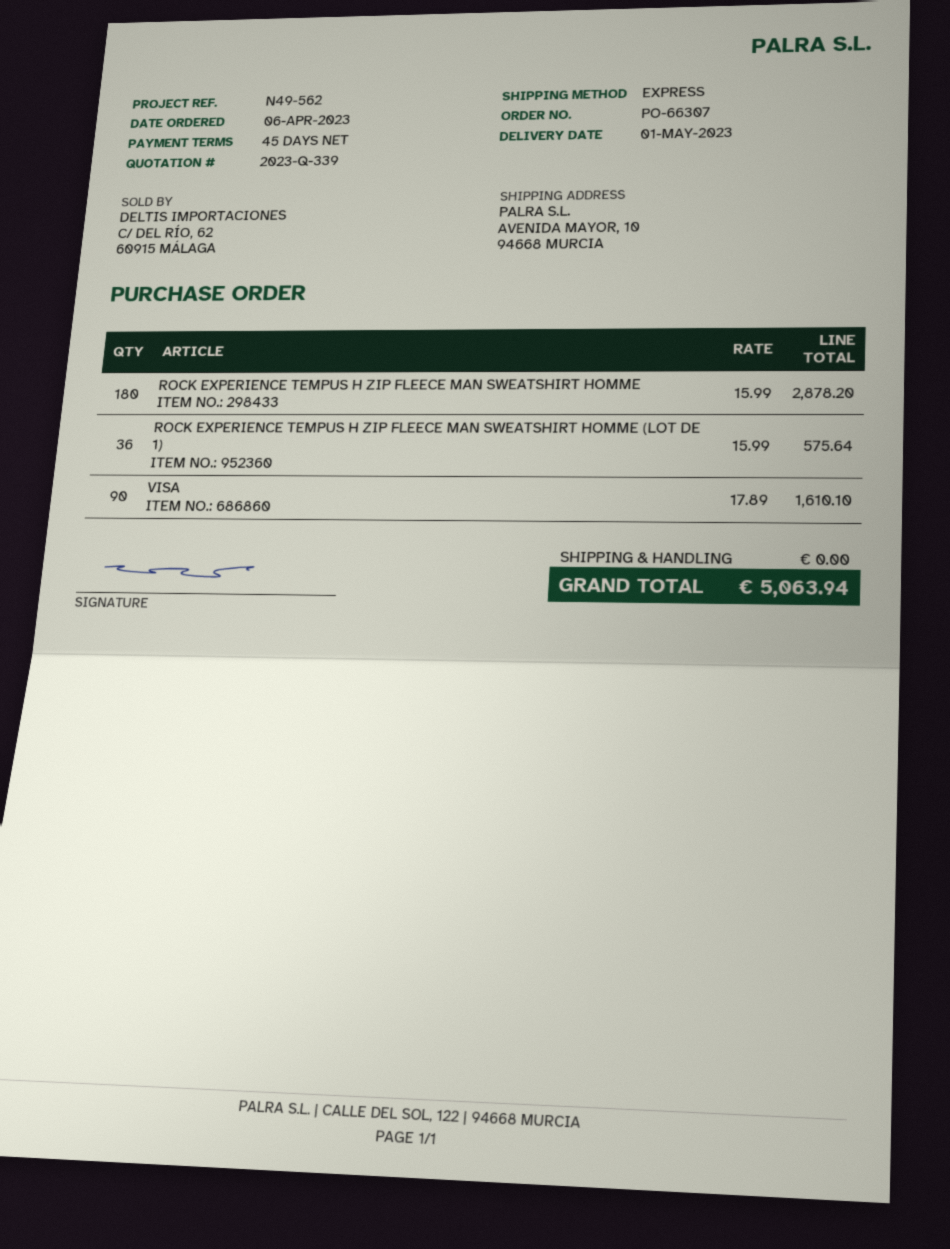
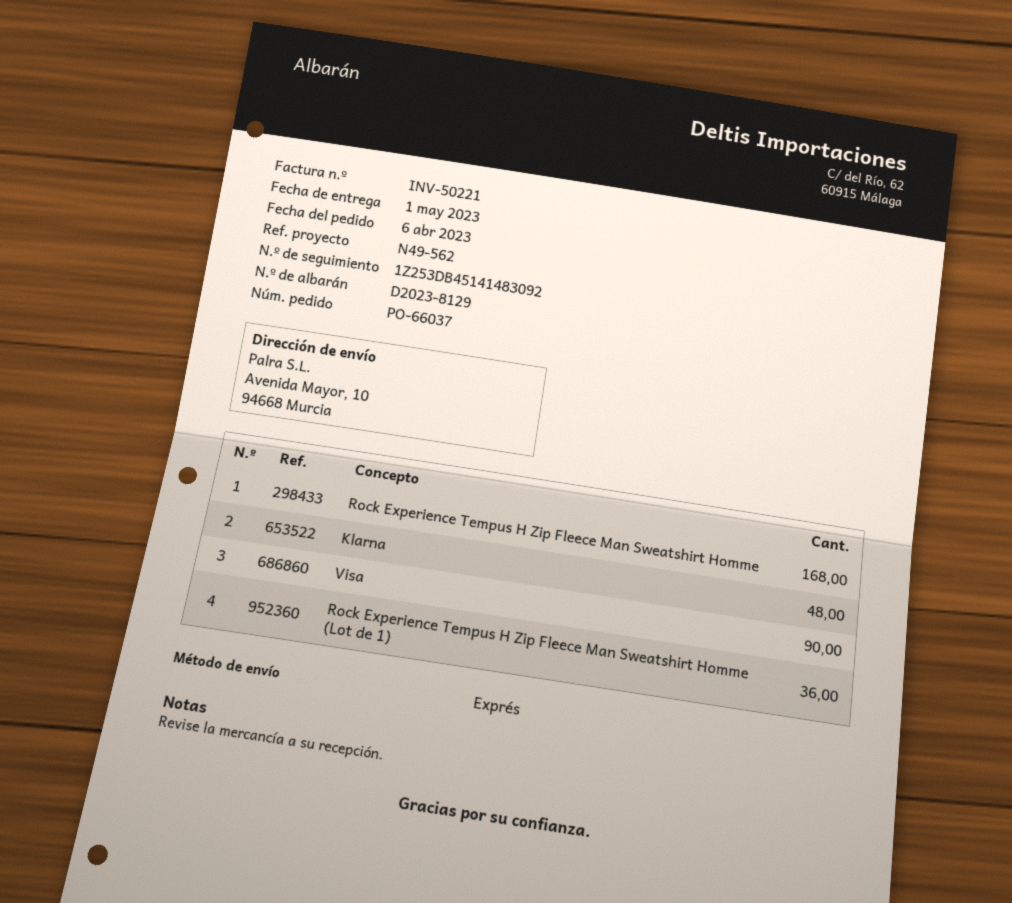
order number: PO-66307 -> PO-66037
ROCK EXPERIENCE TEMPUS H ZIP FLEECE MAN SWEATSHIRT HOMME: 180 -> 168
Klarna: none -> 48

